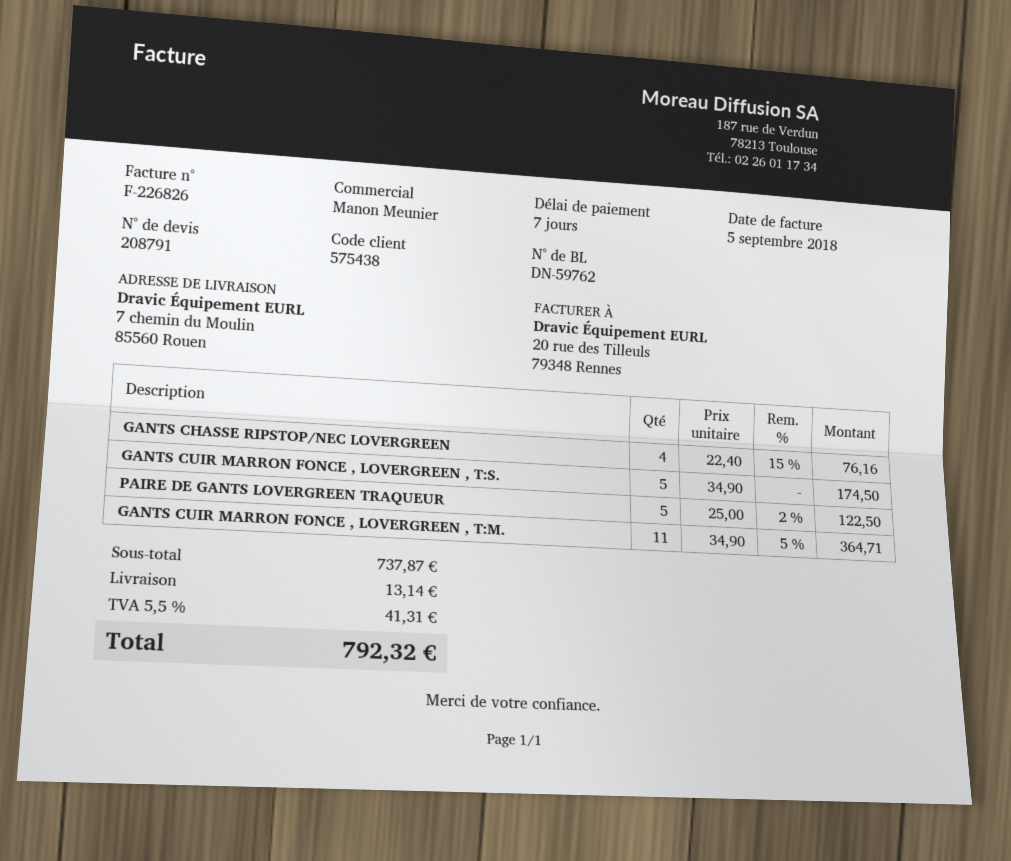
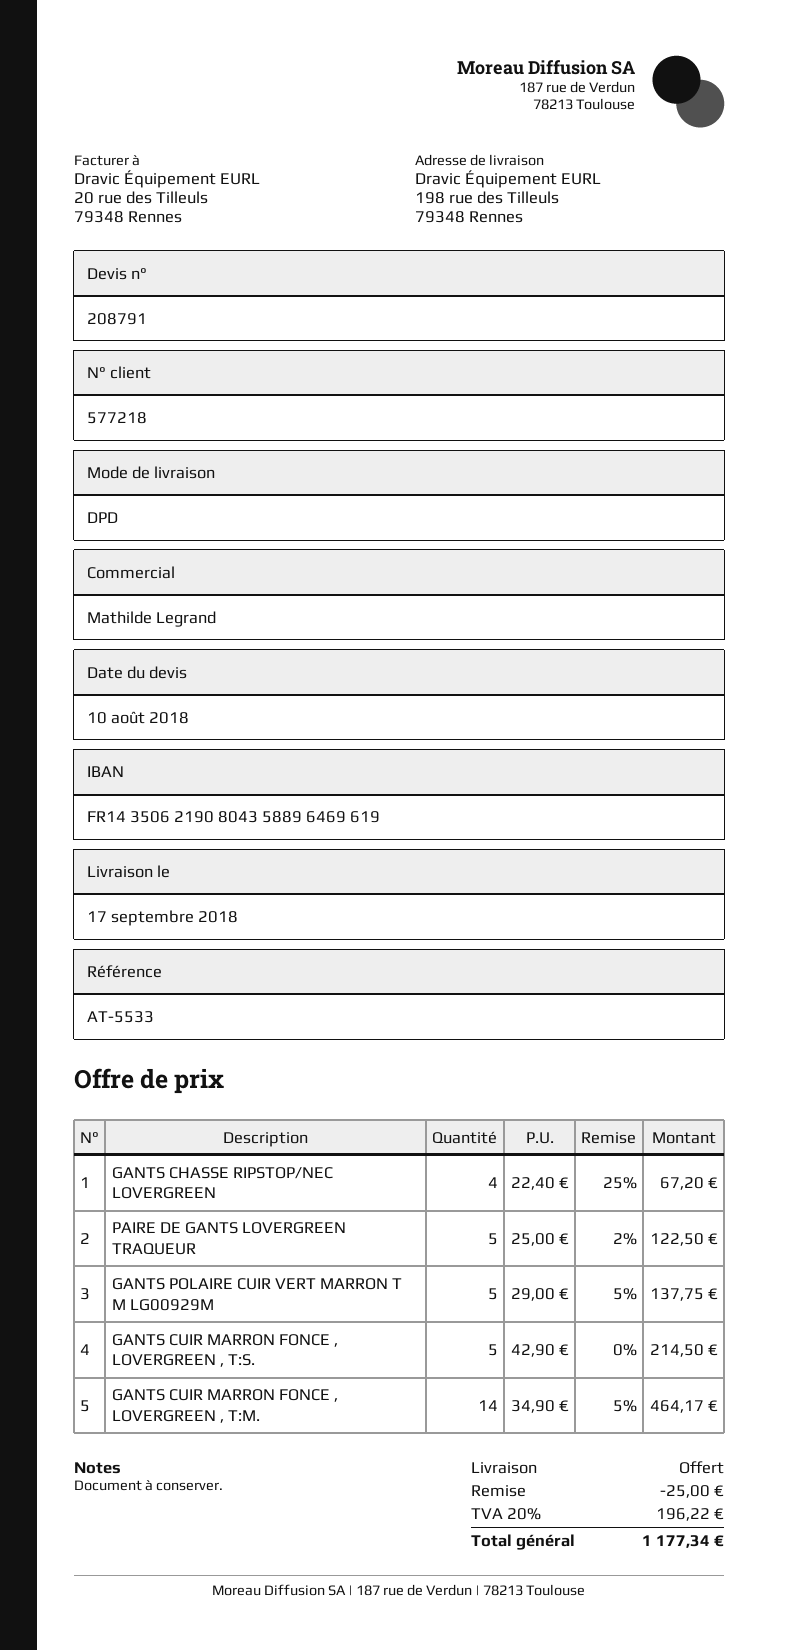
customer number: 575438 -> 577218
sales rep: Manon Meunier -> Mathilde Legrand
ship to: 7 chemin du Moulin, 85560 Rouen -> 198 rue des Tilleuls, 79348 Rennes
GANTS CHASSE RIPSTOP/NEC LOVERGREEN: 4 x 22.40 - 15% = 76.16 -> 4 x 22.40 - 25% = 67.20
GANTS CUIR MARRON FONCE , LOVERGREEN , T:S.: 5 x 34.90 = 174.50 -> 5 x 42.90 = 214.50
GANTS CUIR MARRON FONCE , LOVERGREEN , T:M.: 11 x 34.90 - 5% = 364.71 -> 14 x 34.90 - 5% = 464.17
GANTS POLAIRE CUIR VERT MARRON T M LG00929M: none -> 5 x 29.00 - 5% = 137.75
discount: none -> 25.00
shipping: 13.14 -> 0.00
tax: 5.5% = 41.31 -> 20% = 196.22
total: 792.32 -> 1177.34

